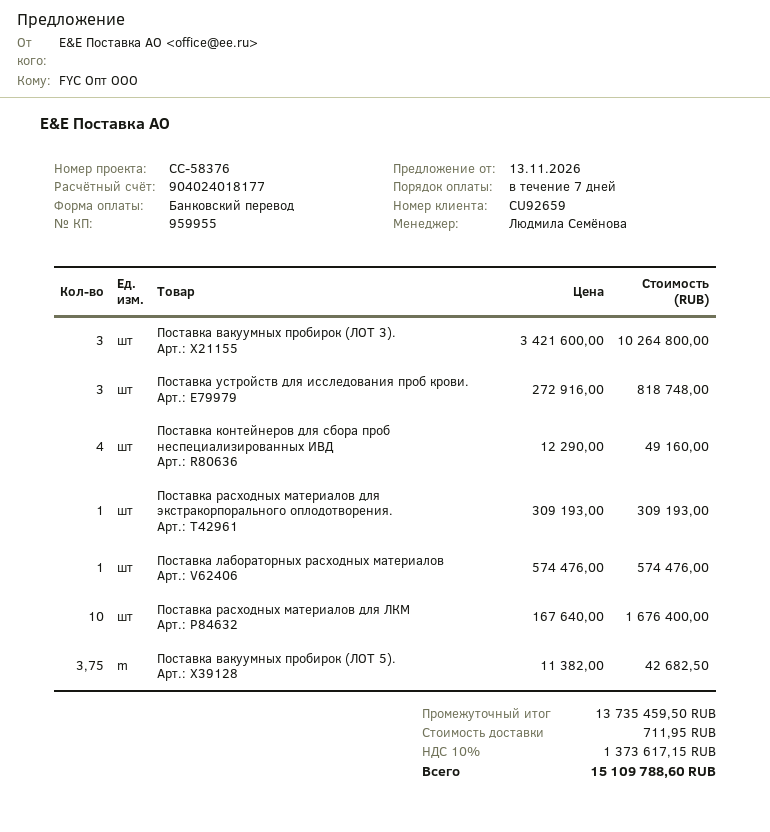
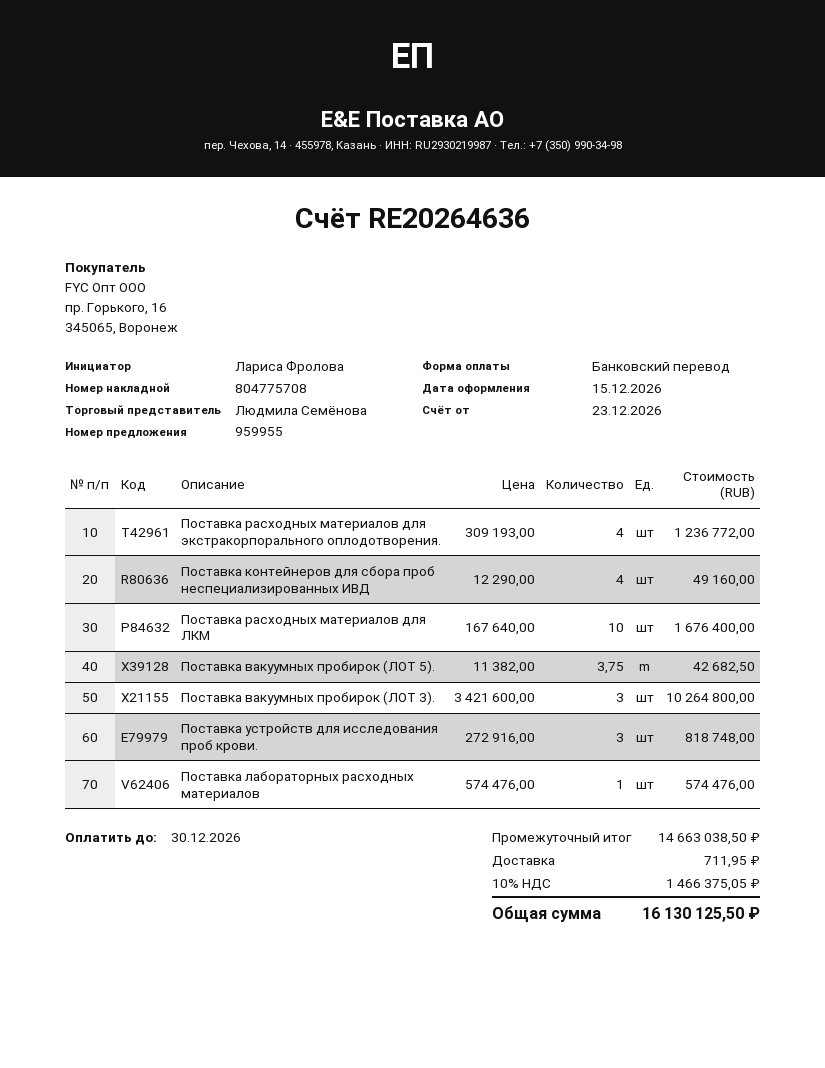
Поставка расходных материалов для экстракорпорального оплодотворения.: 1 x 309193.00 = 309193.00 -> 4 x 309193.00 = 1236772.00
subtotal: 13735459.50 -> 14663038.50
tax: 10% = 1373617.15 -> 10% = 1466375.05
total: 15109788.60 -> 16130125.50

